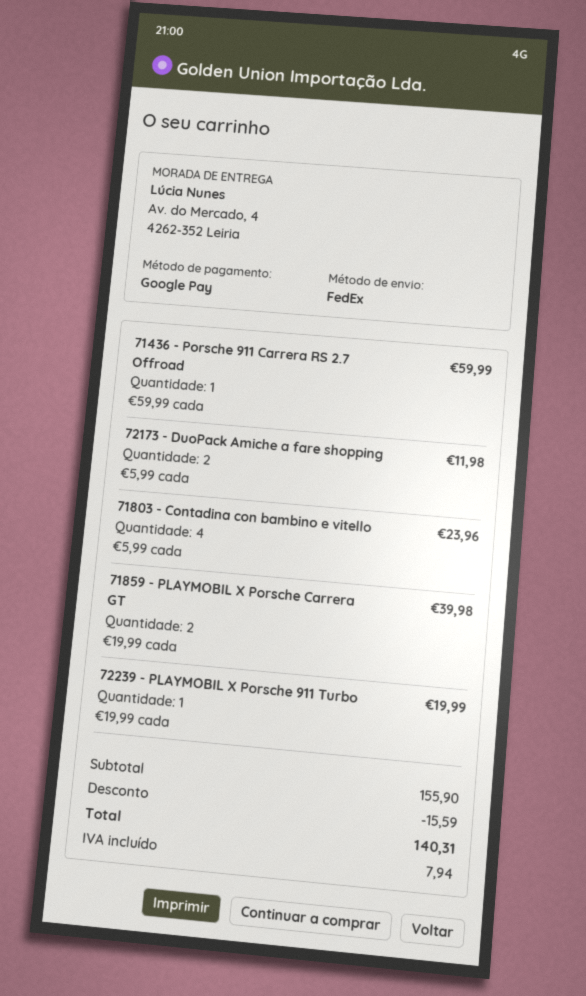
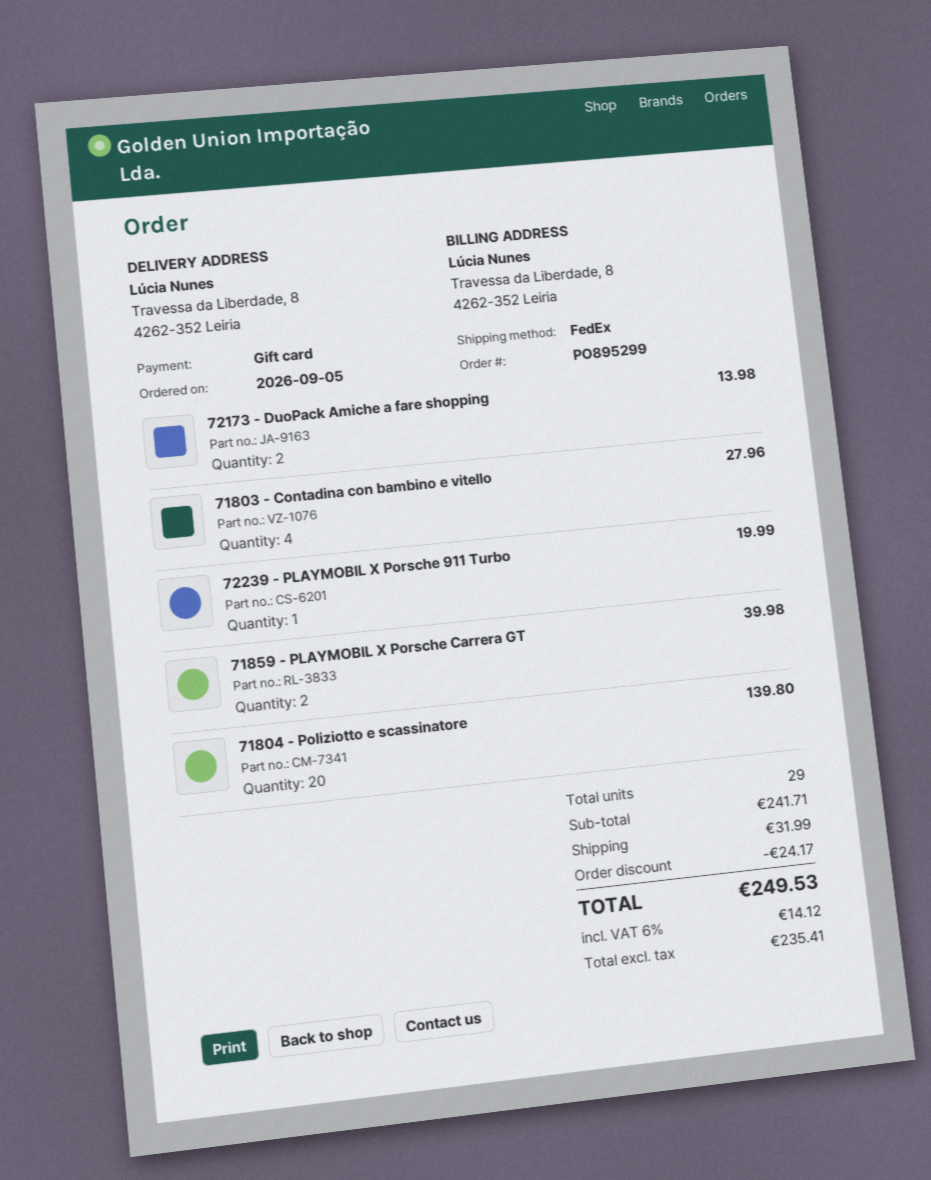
payment method: Google Pay -> gift card
ship to: Av. do Mercado, 4, 4262-352 Leiria -> Travessa da Liberdade, 8, 4262-352 Leiria
71436 - Porsche 911 Carrera RS 2.7 Offroad: 1 for 59.99 -> none
72173 - DuoPack Amiche a fare shopping: 2 for 11.98 -> 2 for 13.98
71803 - Contadina con bambino e vitello: 4 for 23.96 -> 4 for 27.96
71804 - Poliziotto e scassinatore: none -> 20 for 139.80
subtotal: 155.90 -> 241.71
discount: 15.59 -> 24.17
shipping: none -> 31.99
tax: 7.94 -> 14.12
total: 140.31 -> 249.53

